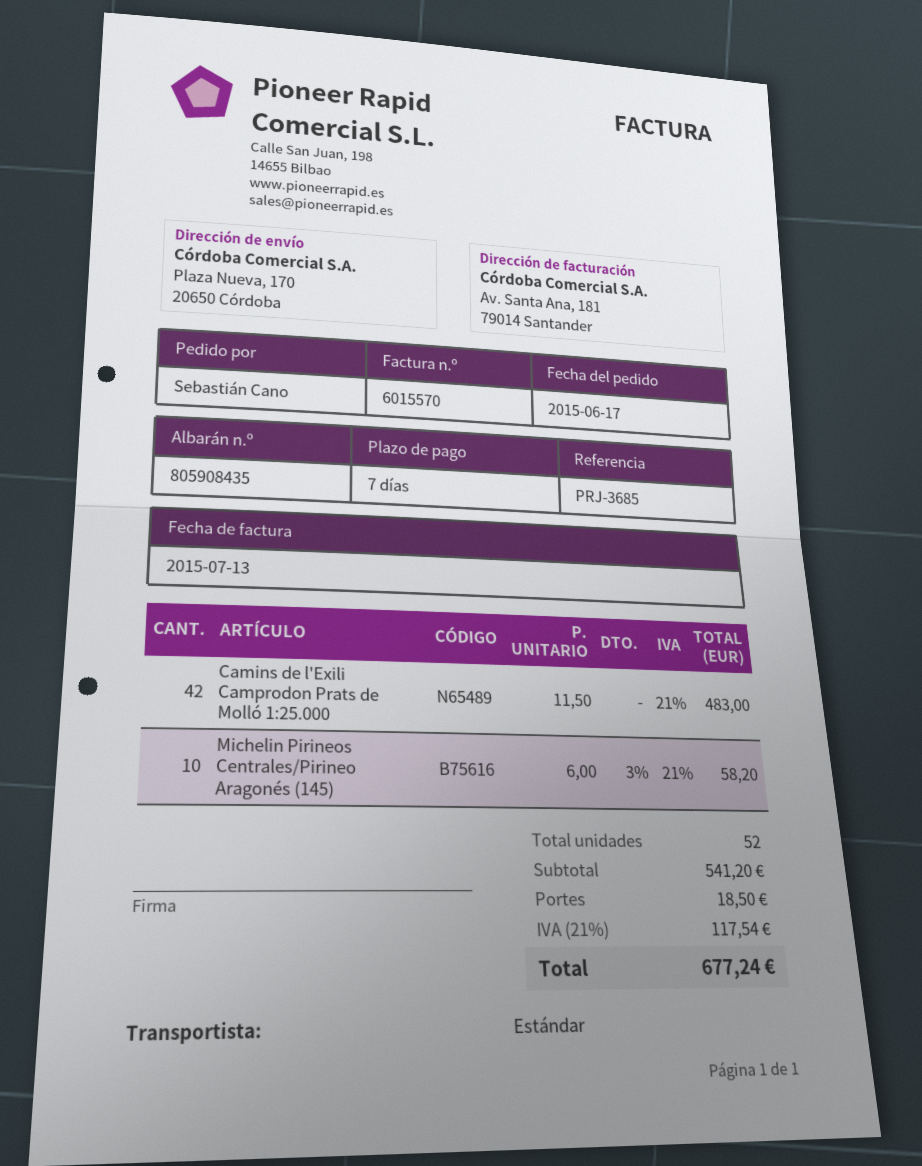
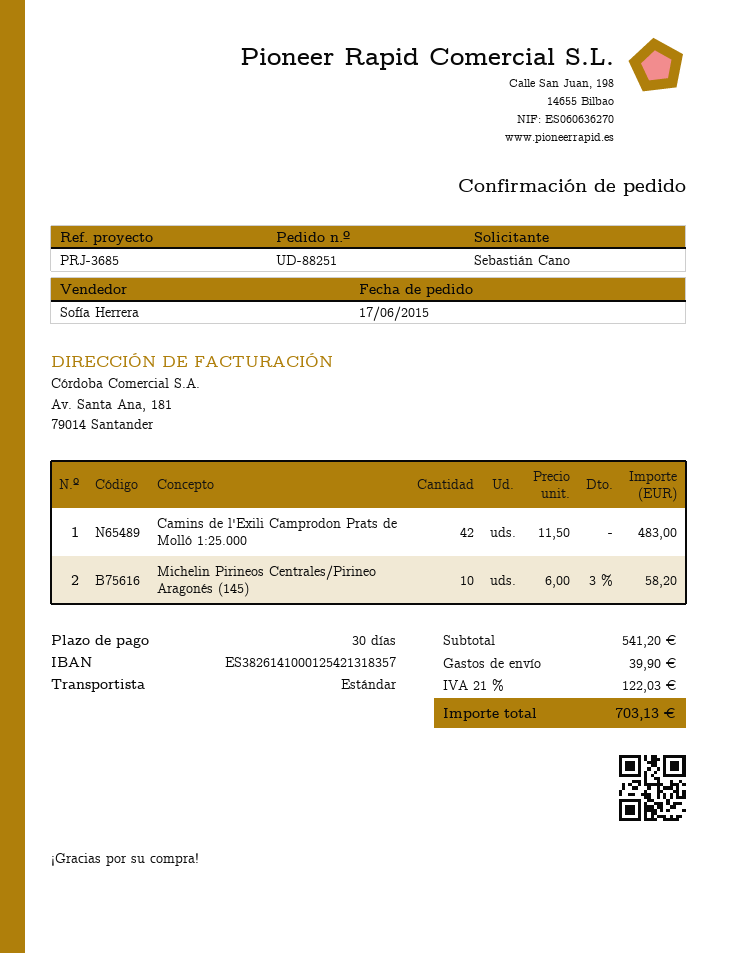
payment terms: 7 days -> 30 days
shipping: 18.50 -> 39.90
tax: 21% = 117.54 -> 21% = 122.03
total: 677.24 -> 703.13

